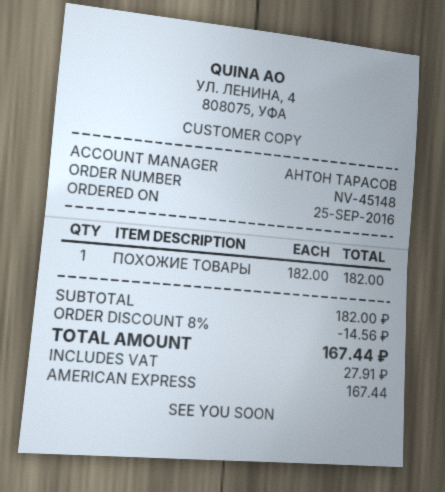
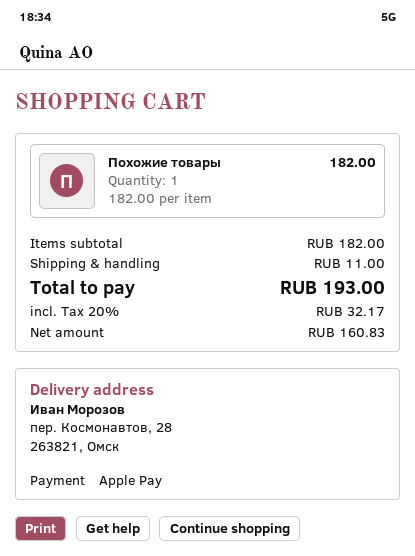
payment method: American Express -> Apple Pay
discount: 8% = 14.56 -> none
shipping: none -> 11.00
tax: 27.91 -> 32.17
total: 167.44 -> 193.00

